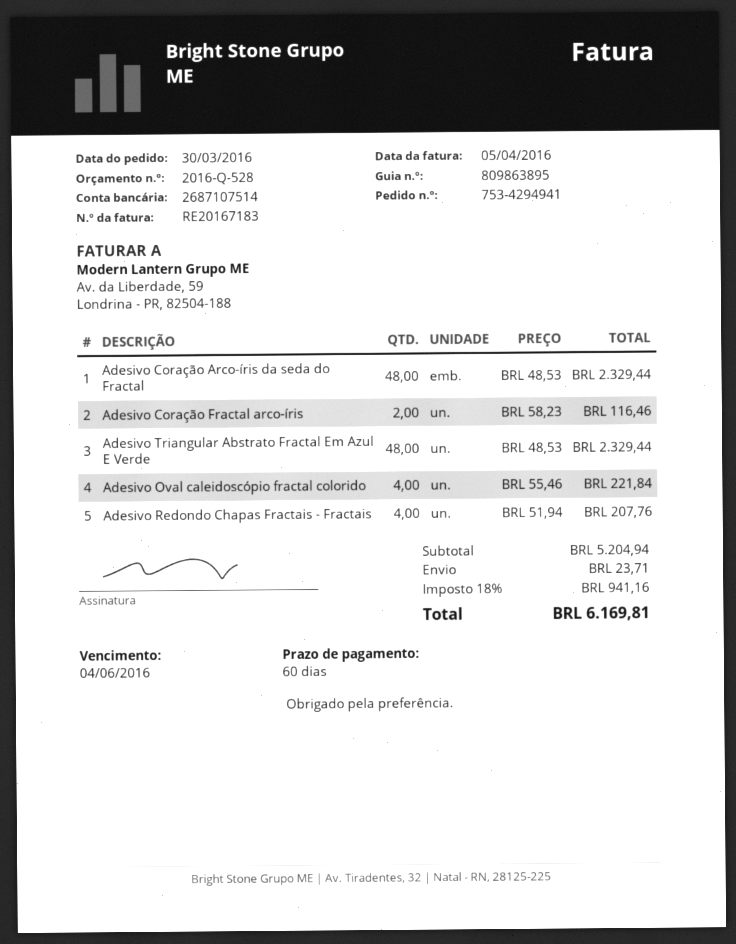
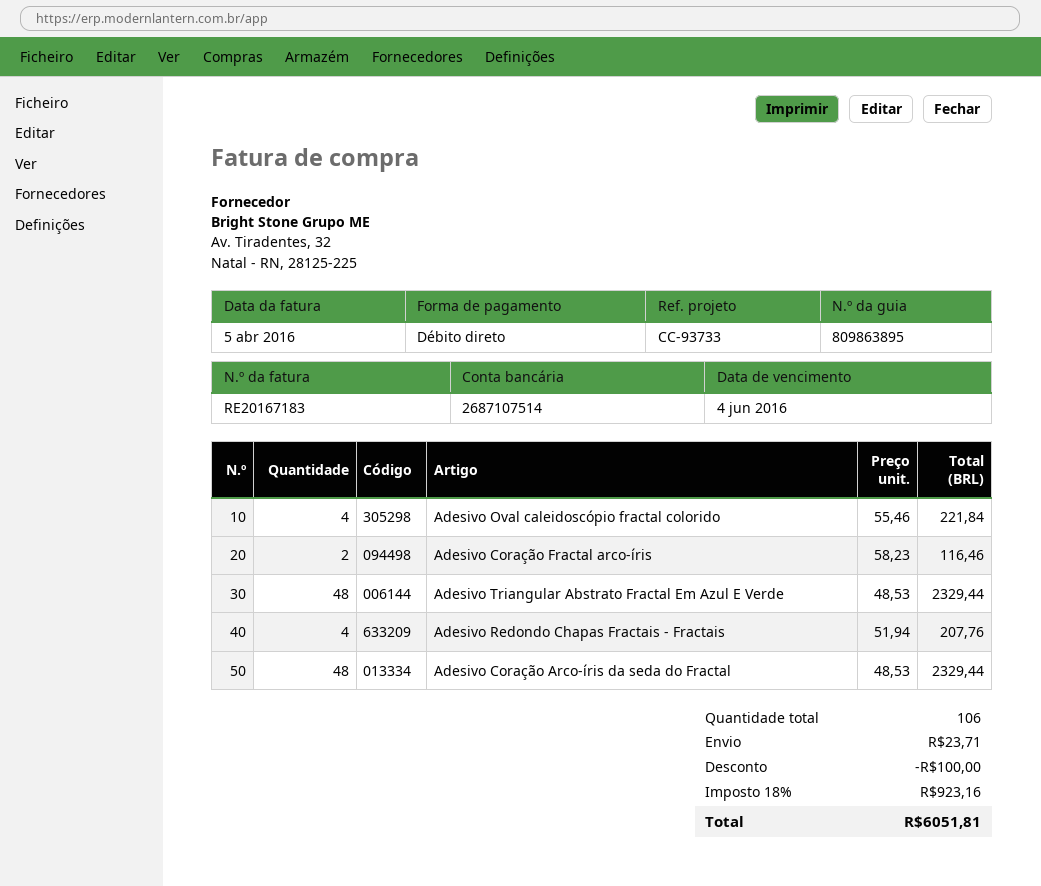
discount: none -> 100.00
tax: 18% = 941.16 -> 18% = 923.16
total: 6169.81 -> 6051.81

